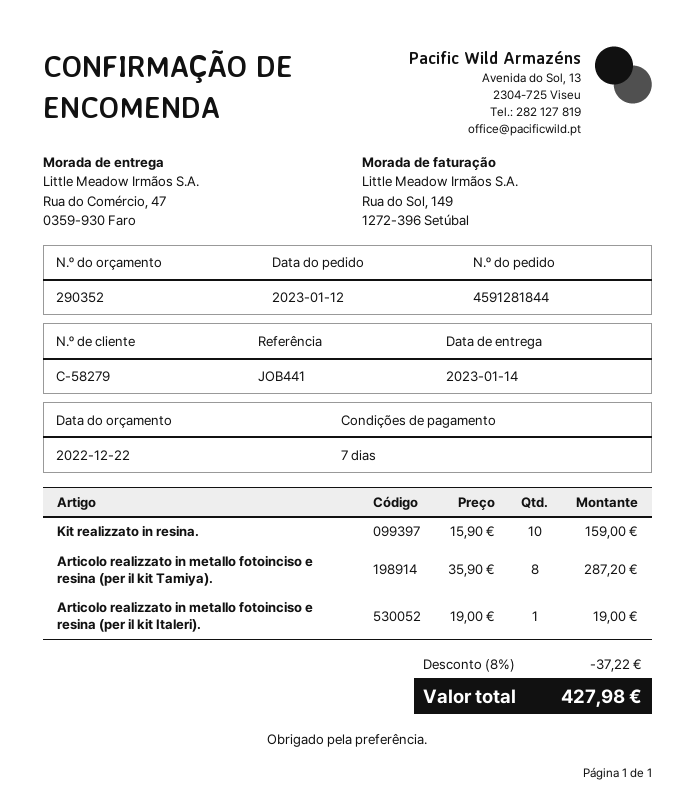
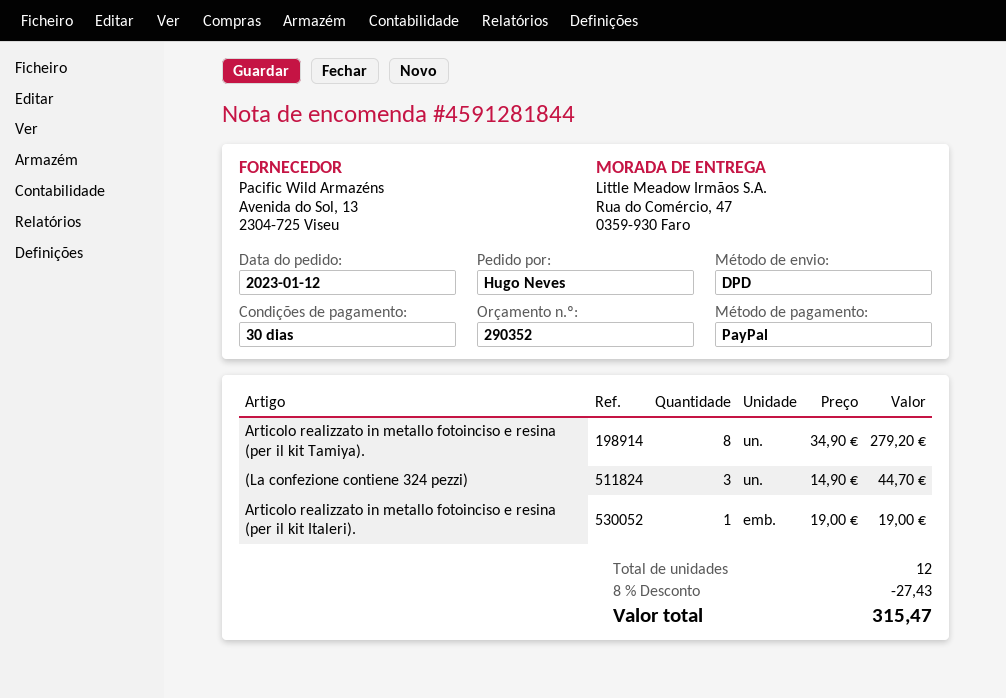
payment terms: 7 days -> 30 days
Kit realizzato in resina.: 10 x 15.90 = 159.00 -> none
Articolo realizzato in metallo fotoinciso e resina (per il kit Tamiya).: 8 x 35.90 = 287.20 -> 8 x 34.90 = 279.20
(La confezione contiene 324 pezzi): none -> 3 x 14.90 = 44.70
discount: 8% = 37.22 -> 8% = 27.43
total: 427.98 -> 315.47

